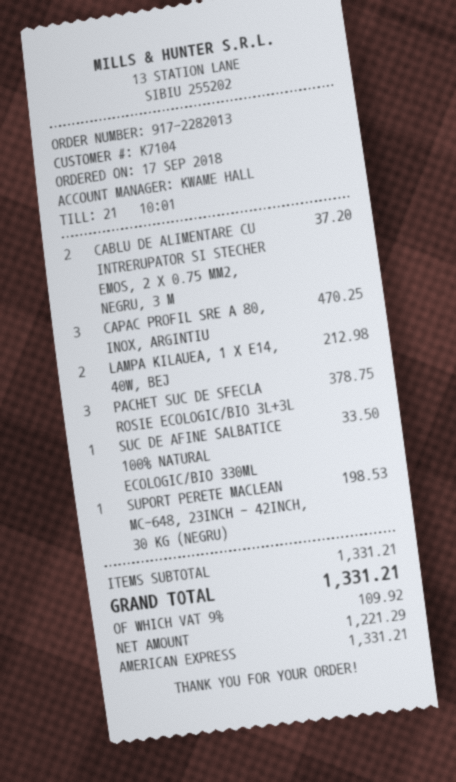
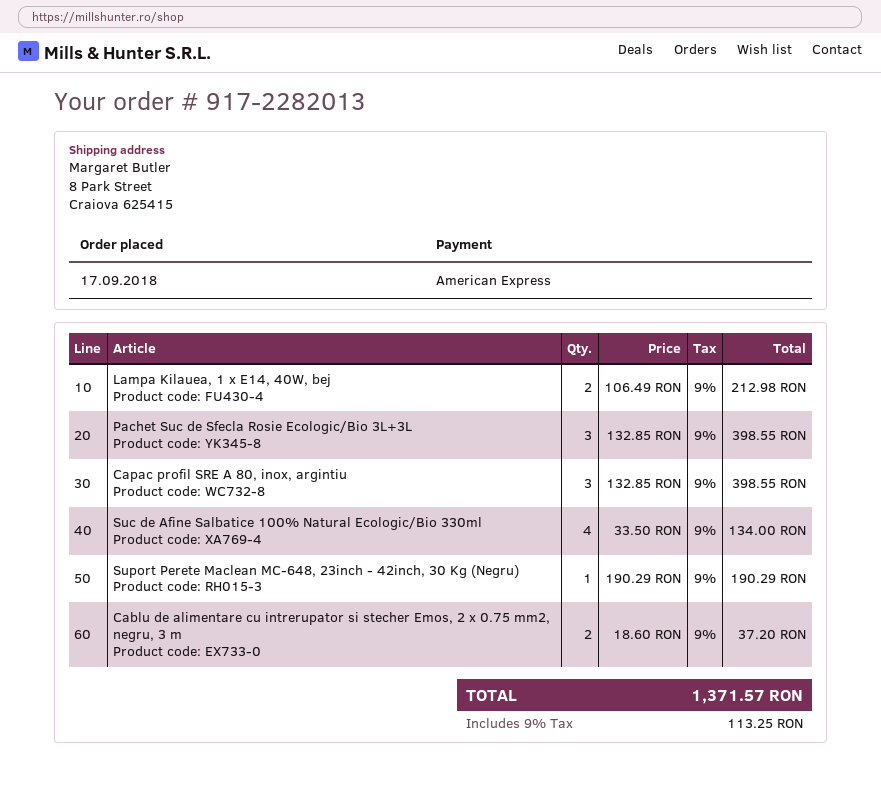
CAPAC PROFIL SRE A 80, INOX, ARGINTIU: 3 for 470.25 -> 3 for 398.55
PACHET SUC DE SFECLA ROSIE ECOLOGIC/BIO 3L+3L: 3 for 378.75 -> 3 for 398.55
SUC DE AFINE SALBATICE 100% NATURAL ECOLOGIC/BIO 330ML: 1 for 33.50 -> 4 for 134.00
SUPORT PERETE MACLEAN MC-648, 23INCH - 42INCH, 30 KG (NEGRU): 1 for 198.53 -> 1 for 190.29
tax: 9% = 109.92 -> 9% = 113.25
total: 1331.21 -> 1371.57

